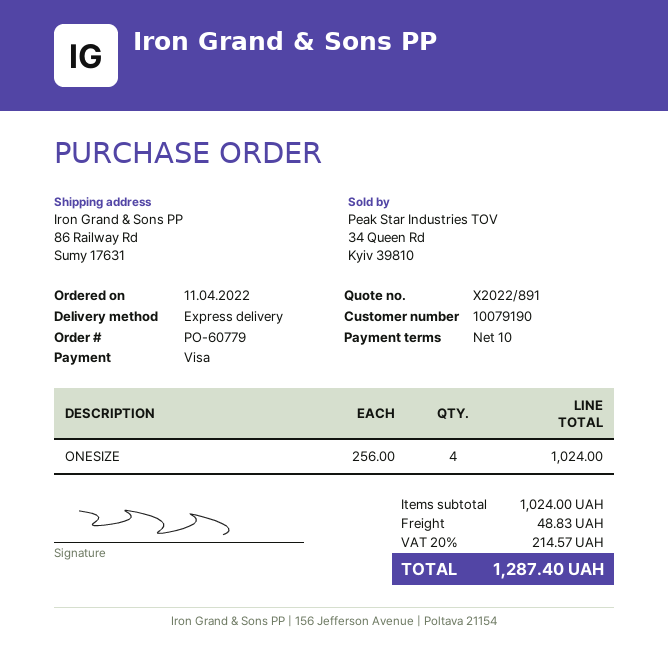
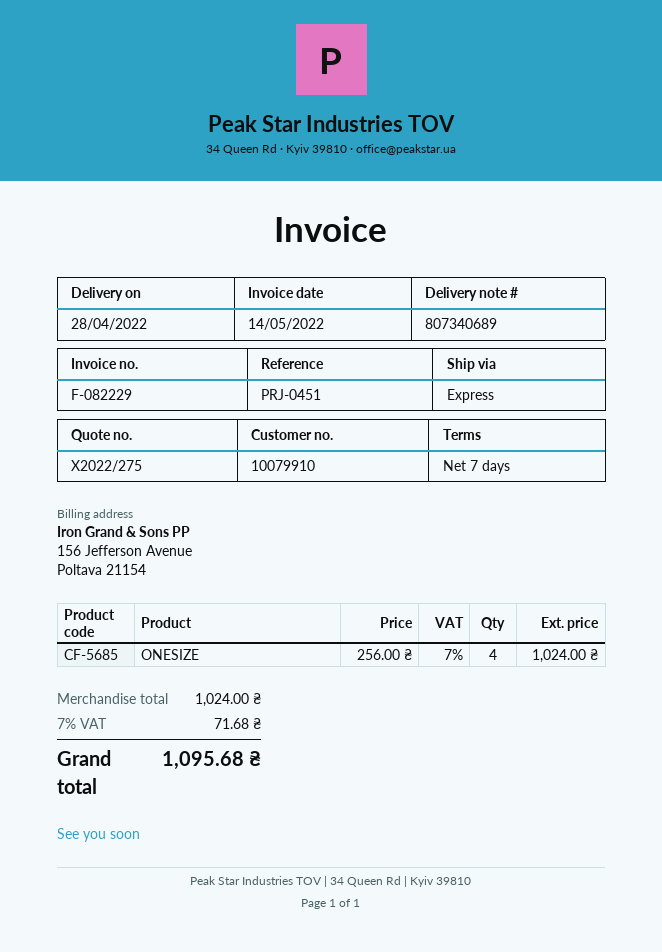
quote number: X2022/891 -> X2022/275
payment terms: 10 days -> 7 days
customer number: 10079190 -> 10079910
shipping: 48.83 -> none
tax: 20% = 214.57 -> 7% = 71.68
total: 1287.40 -> 1095.68

